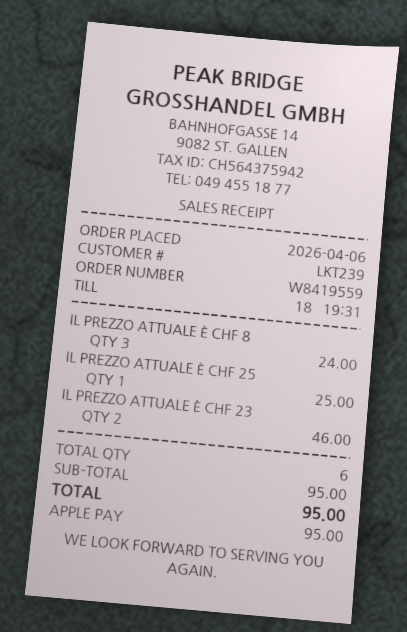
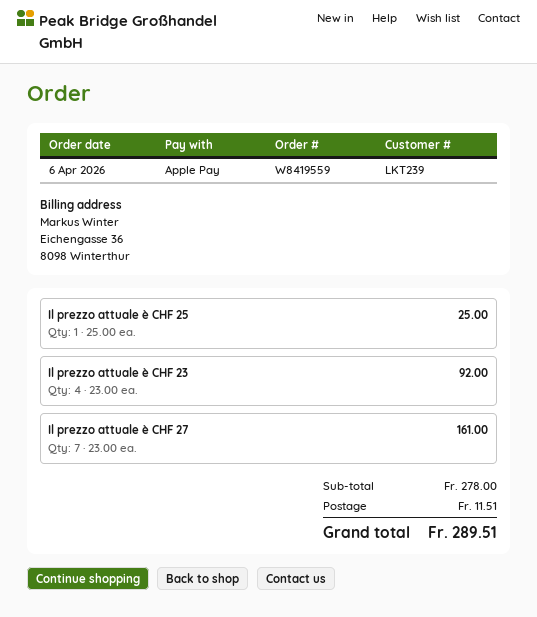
IL PREZZO ATTUALE È CHF 8: 3 for 24.00 -> none
IL PREZZO ATTUALE È CHF 23: 2 for 46.00 -> 4 for 92.00
Il prezzo attuale è CHF 27: none -> 7 for 161.00
subtotal: 95.00 -> 278.00
shipping: none -> 11.51
total: 95.00 -> 289.51

